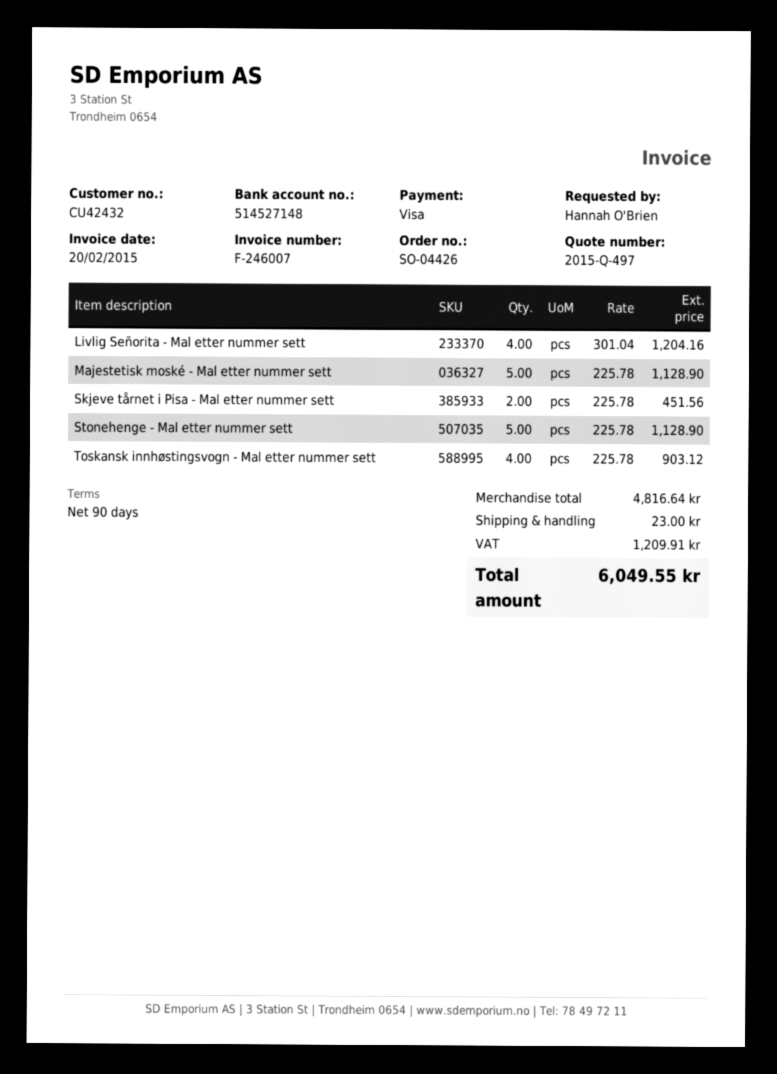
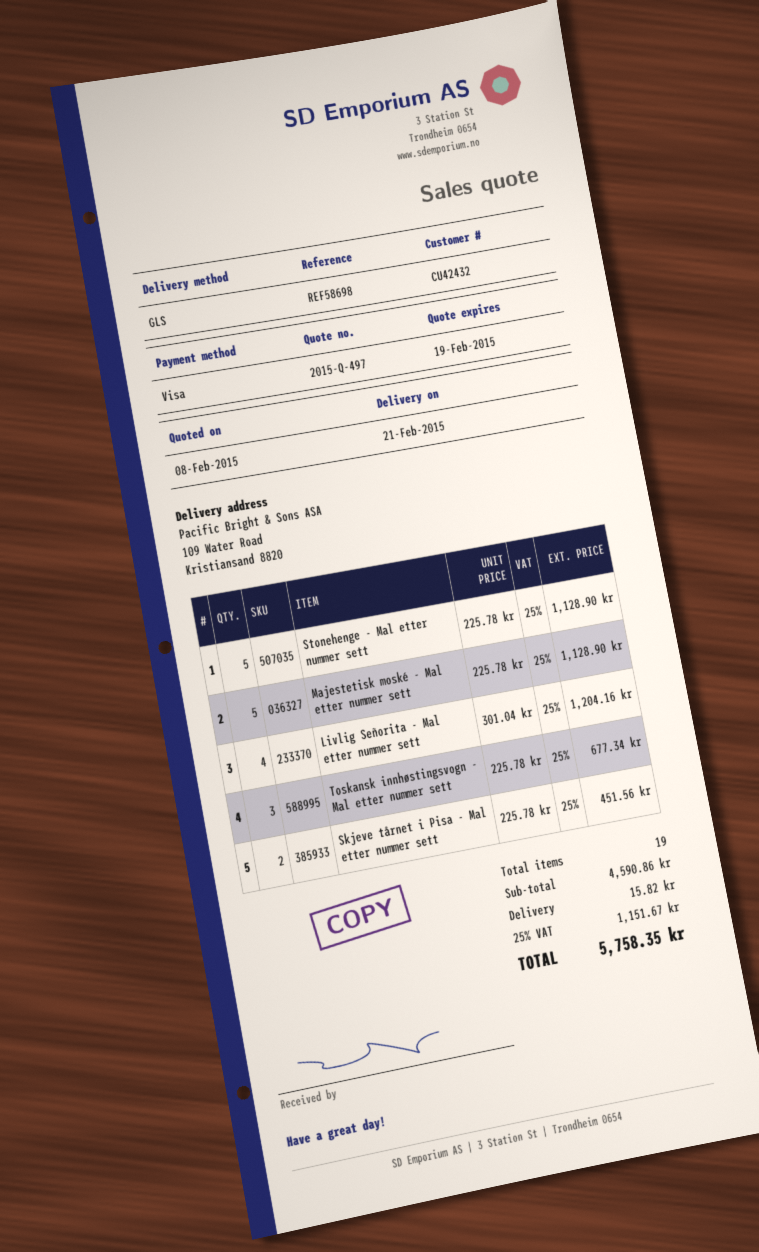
Toskansk innhøstingsvogn - Mal etter nummer sett: 4 x 225.78 = 903.12 -> 3 x 225.78 = 677.34
subtotal: 4816.64 -> 4590.86
shipping: 23.00 -> 15.82
tax: 1209.91 -> 1151.67
total: 6049.55 -> 5758.35

